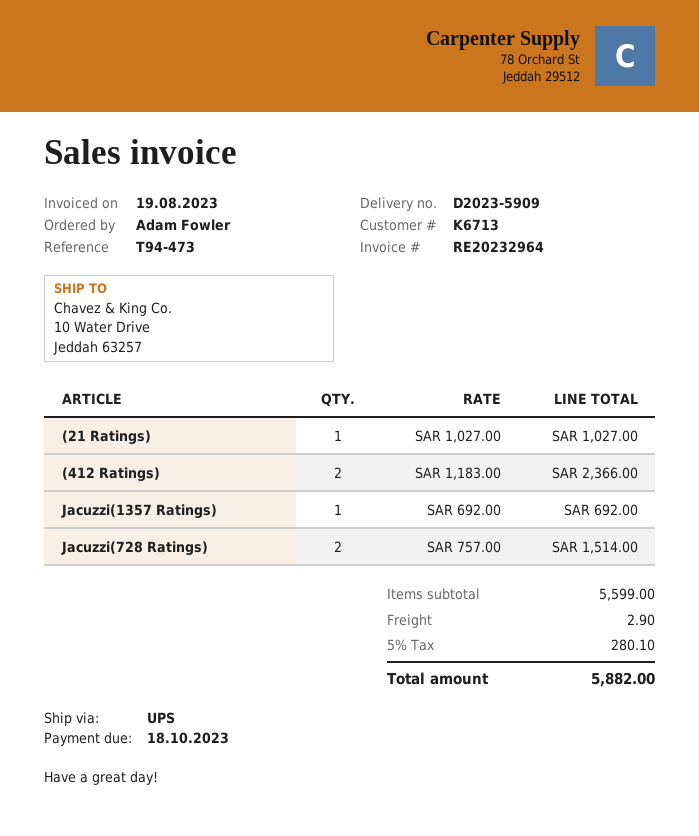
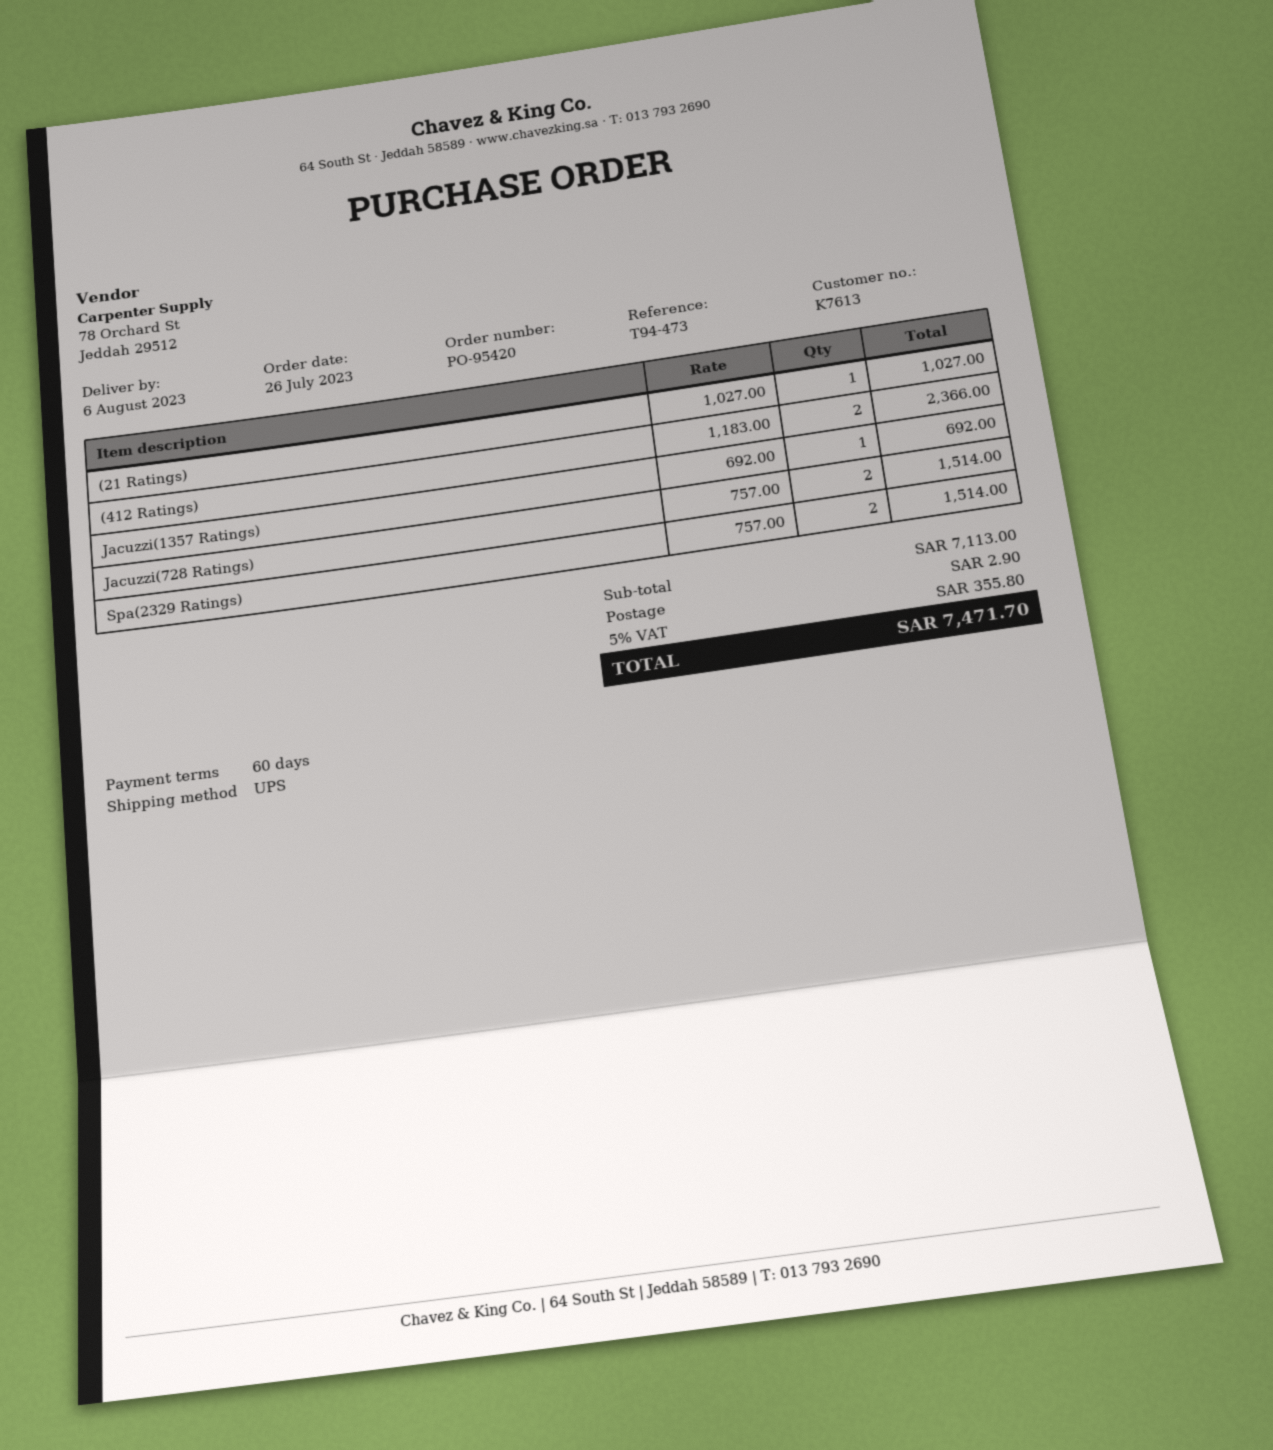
customer number: K6713 -> K7613
Spa(2329 Ratings): none -> 2 x 757.00 = 1514.00
subtotal: 5599.00 -> 7113.00
tax: 5% = 280.10 -> 5% = 355.80
total: 5882.00 -> 7471.70

